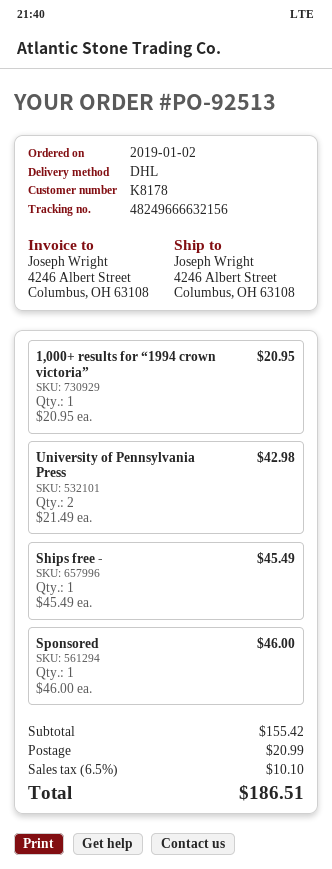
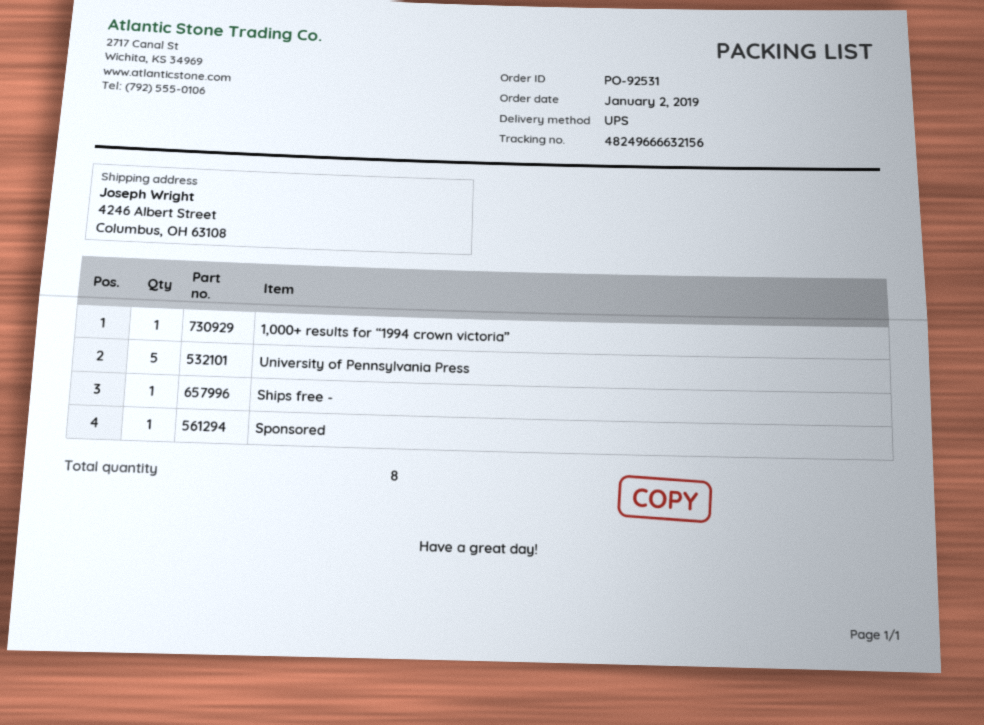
order number: PO-92513 -> PO-92531
shipping method: DHL -> UPS
University of Pennsylvania Press: 2 -> 5

